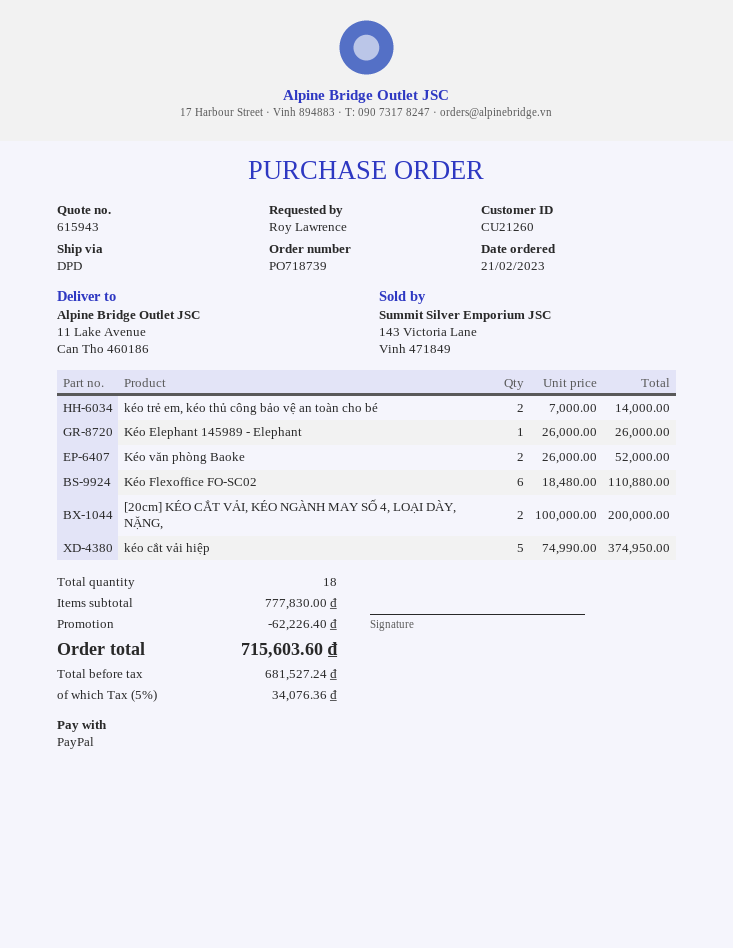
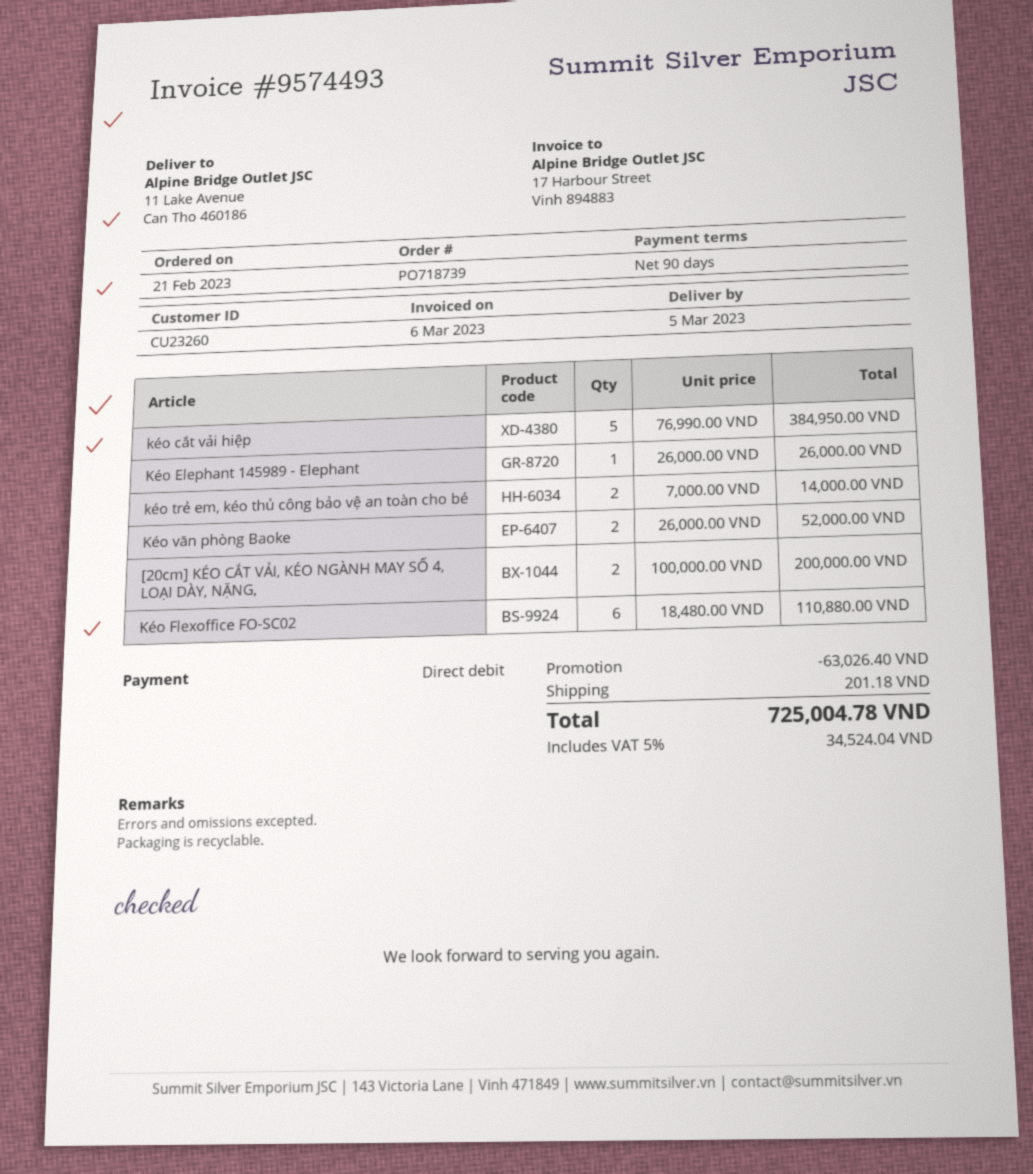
customer number: CU21260 -> CU23260
payment method: PayPal -> direct debit
kéo cắt vải hiệp: 5 x 74990.00 = 374950.00 -> 5 x 76990.00 = 384950.00
discount: 62226.40 -> 63026.40
shipping: none -> 201.18
tax: 5% = 34076.36 -> 5% = 34524.04
total: 715603.60 -> 725004.78

